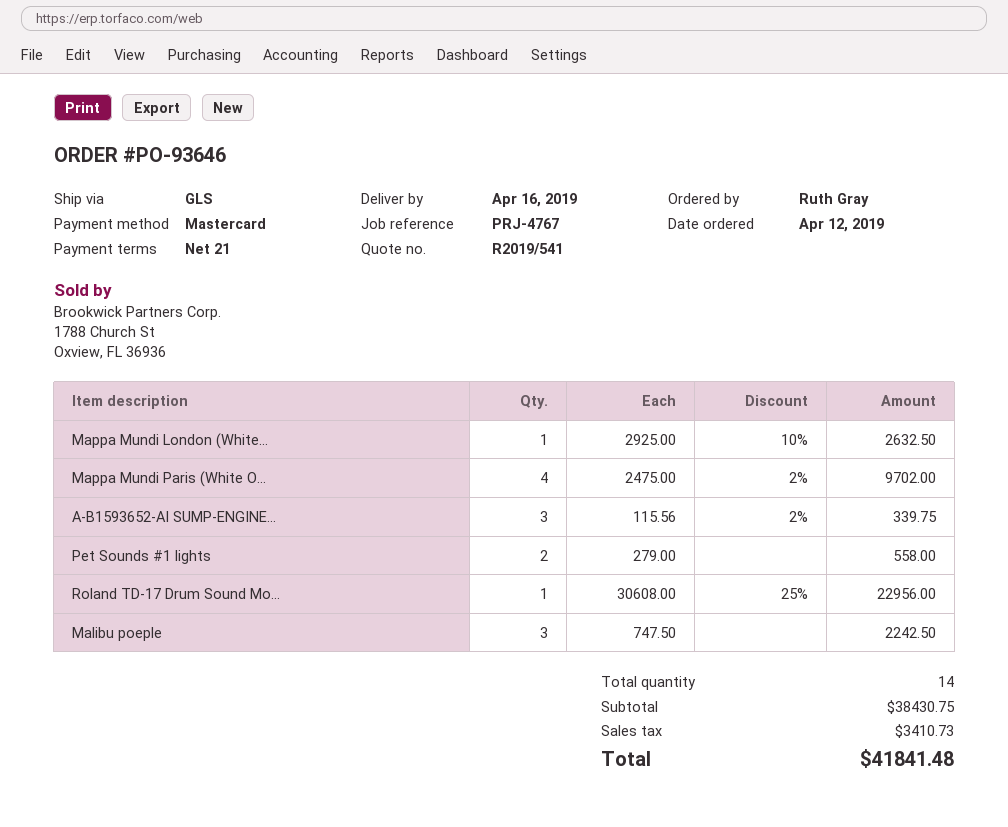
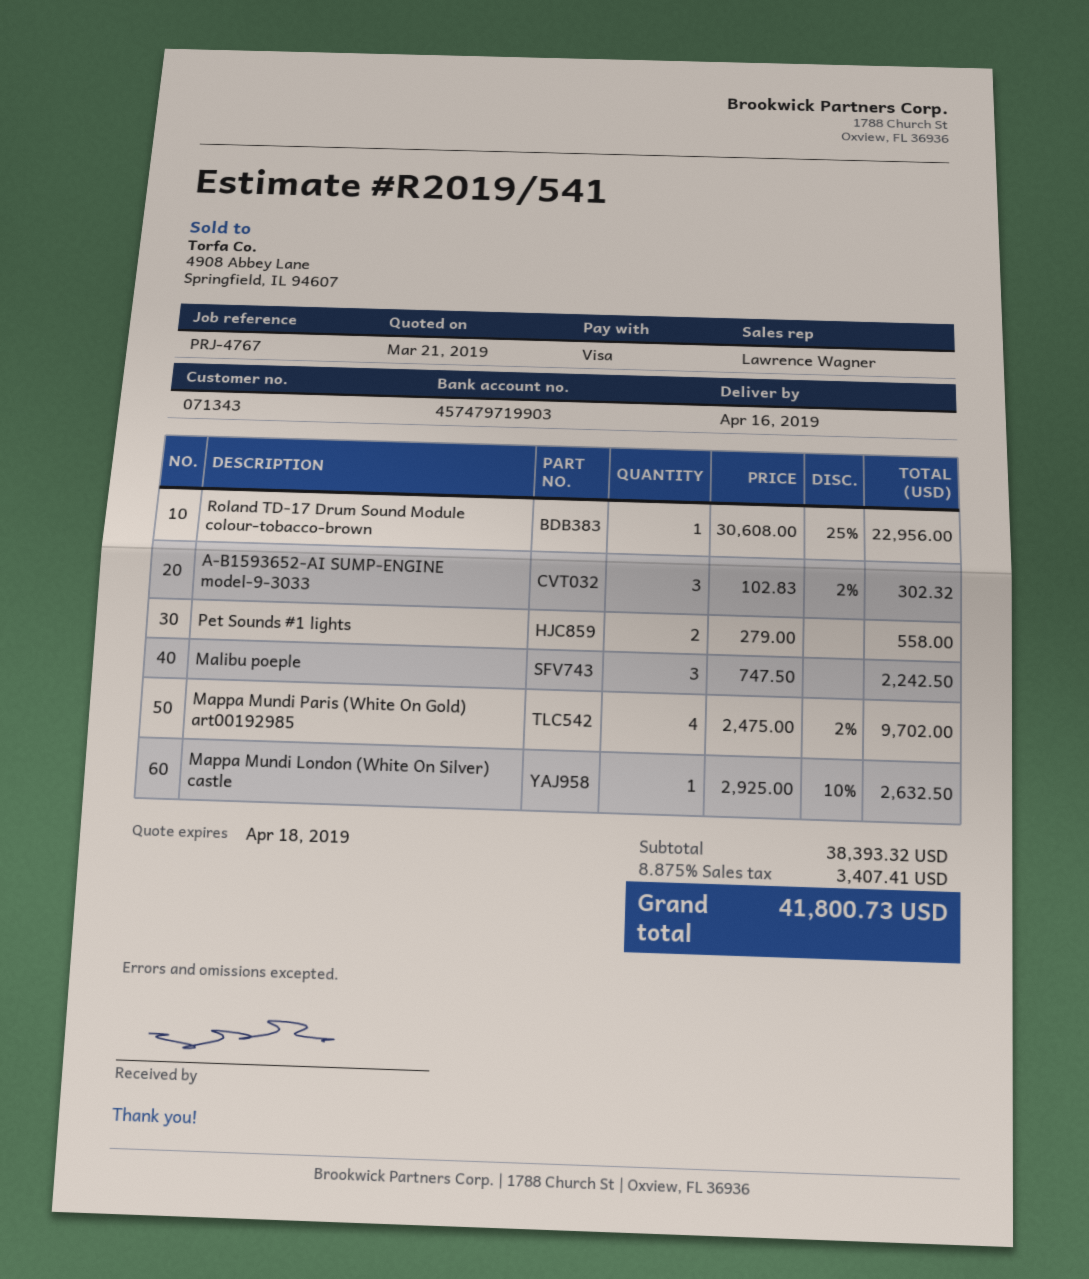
payment method: Mastercard -> Visa
A-B1593652-AI SUMP-ENGINE...: 3 x 115.56 - 2% = 339.75 -> 3 x 102.83 - 2% = 302.32
subtotal: 38430.75 -> 38393.32
tax: 3410.73 -> 3407.41
total: 41841.48 -> 41800.73

